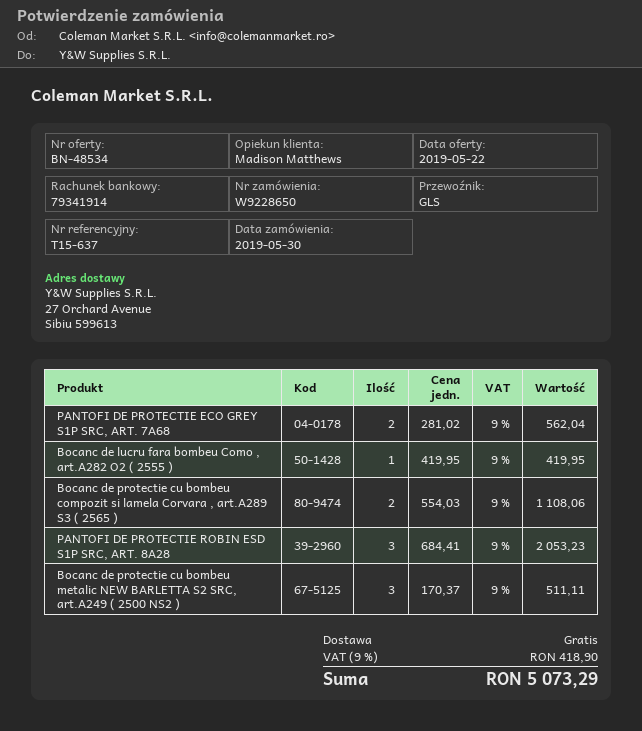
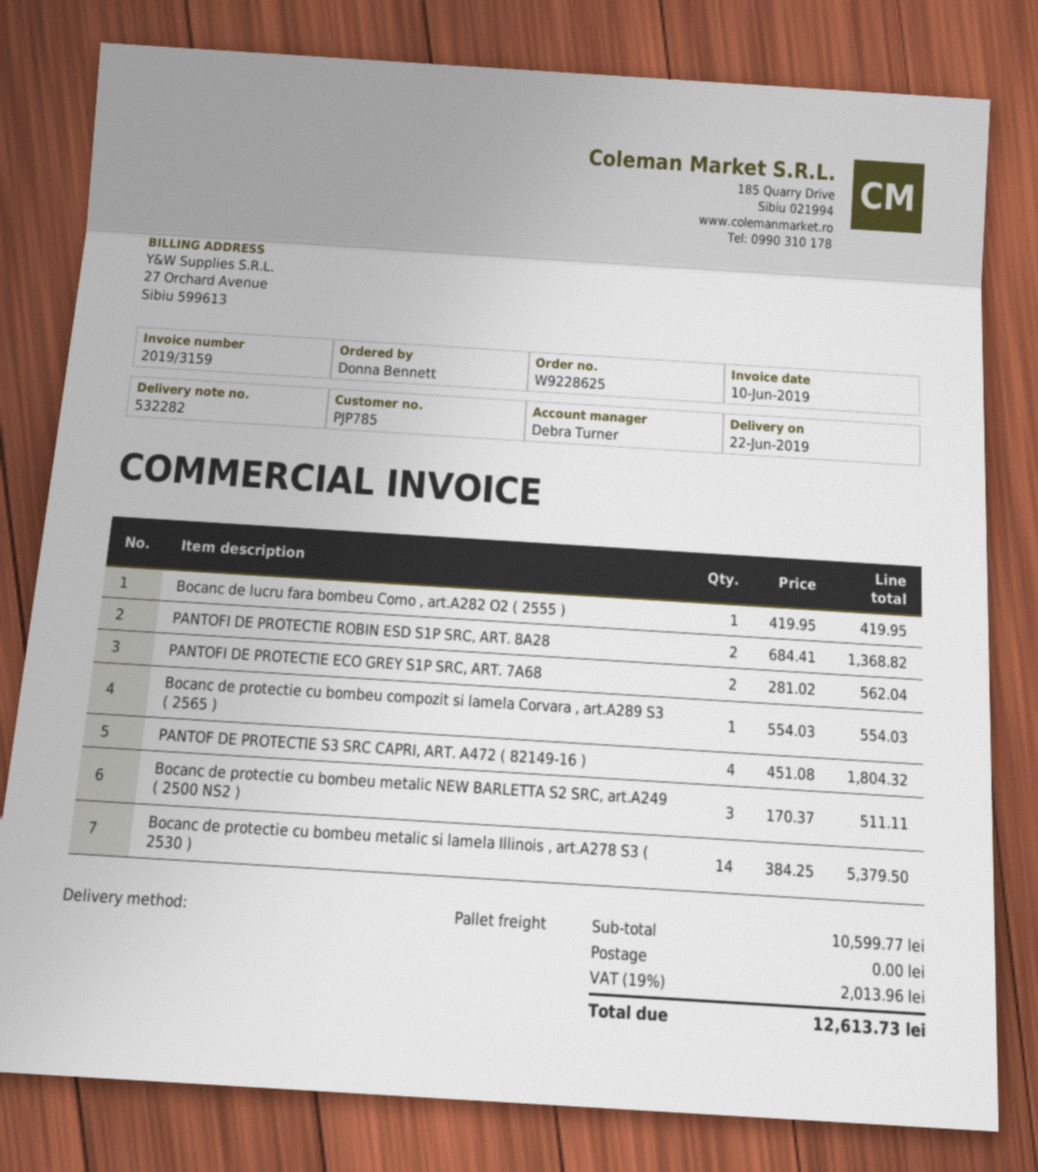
order number: W9228650 -> W9228625
sales rep: Madison Matthews -> Debra Turner
shipping method: GLS -> pallet freight
Bocanc de protectie cu bombeu compozit si lamela Corvara , art.A289 S3 ( 2565 ): 2 x 554.03 = 1108.06 -> 1 x 554.03 = 554.03
PANTOFI DE PROTECTIE ROBIN ESD S1P SRC, ART. 8A28: 3 x 684.41 = 2053.23 -> 2 x 684.41 = 1368.82
PANTOF DE PROTECTIE S3 SRC CAPRI, ART. A472 ( 82149-16 ): none -> 4 x 451.08 = 1804.32
Bocanc de protectie cu bombeu metalic si lamela Illinois , art.A278 S3 ( 2530 ): none -> 14 x 384.25 = 5379.50
tax: 9% = 418.90 -> 19% = 2013.96
total: 5073.29 -> 12613.73

